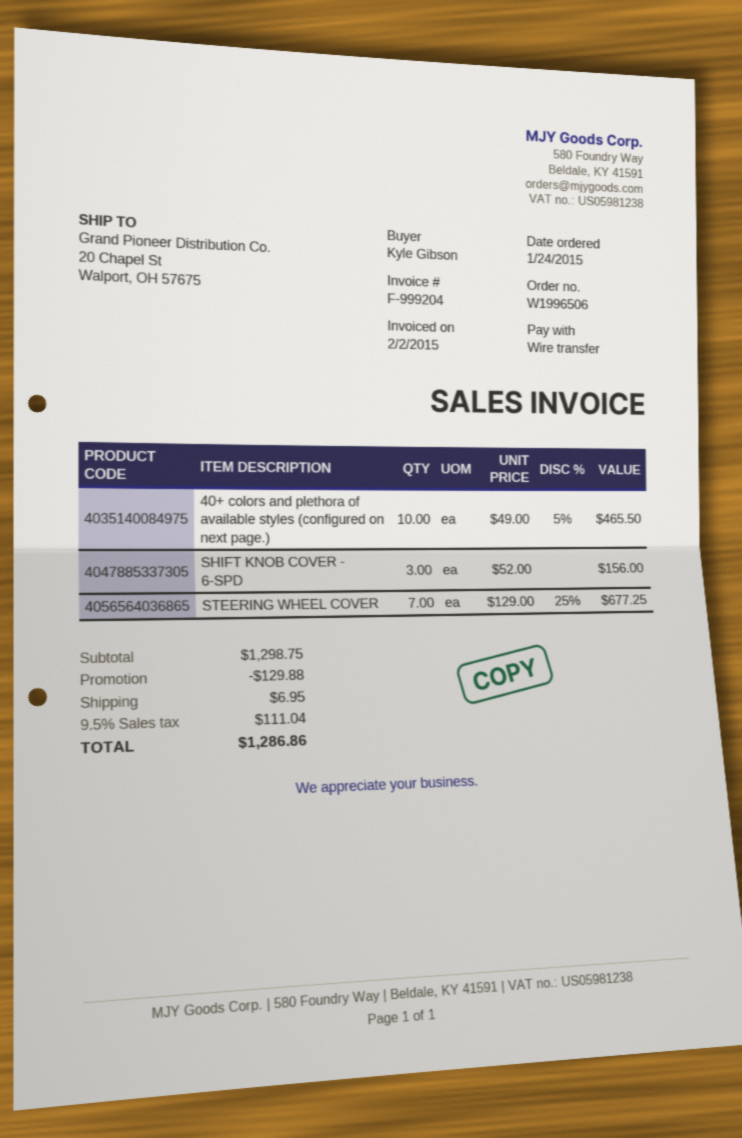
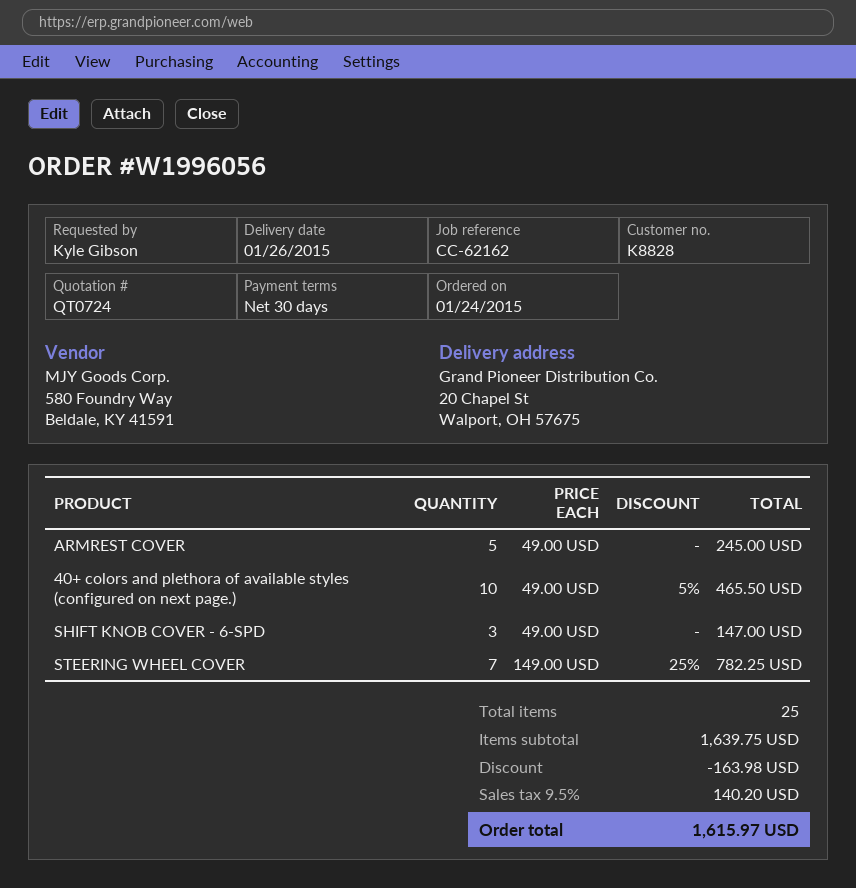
order number: W1996506 -> W1996056
SHIFT KNOB COVER - 6-SPD: 3 x 52.00 = 156.00 -> 3 x 49.00 = 147.00
STEERING WHEEL COVER: 7 x 129.00 - 25% = 677.25 -> 7 x 149.00 - 25% = 782.25
ARMREST COVER: none -> 5 x 49.00 = 245.00
subtotal: 1298.75 -> 1639.75
discount: 129.88 -> 163.98
shipping: 6.95 -> none
tax: 9.5% = 111.04 -> 9.5% = 140.20
total: 1286.86 -> 1615.97

